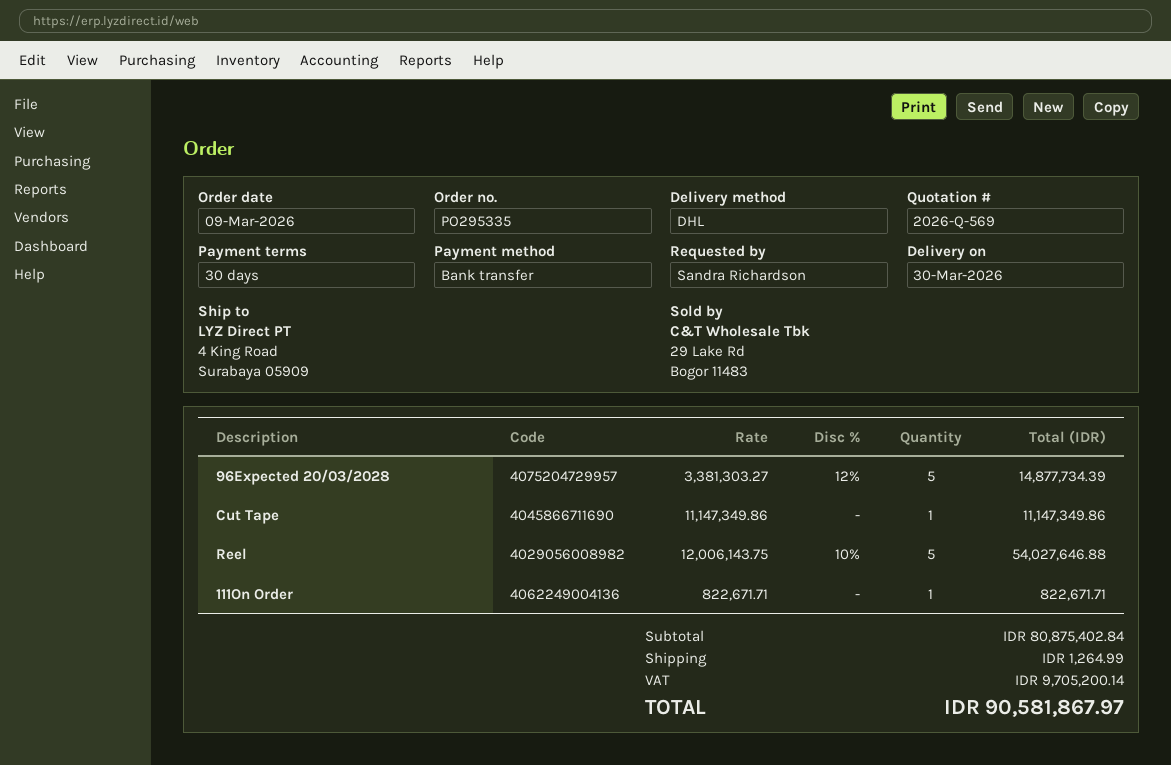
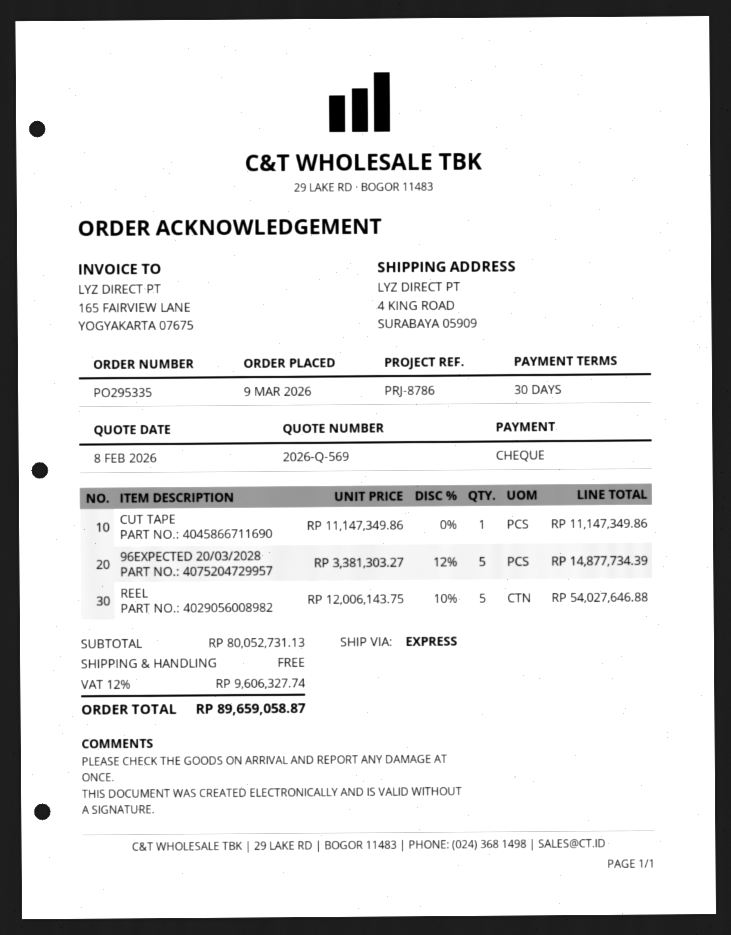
payment method: bank transfer -> cheque
shipping method: DHL -> express
111On Order: 1 x 822671.71 = 822671.71 -> none
subtotal: 80875402.84 -> 80052731.13
shipping: 1264.99 -> 0.00
tax: 9705200.14 -> 9606327.74
total: 90581867.97 -> 89659058.87

